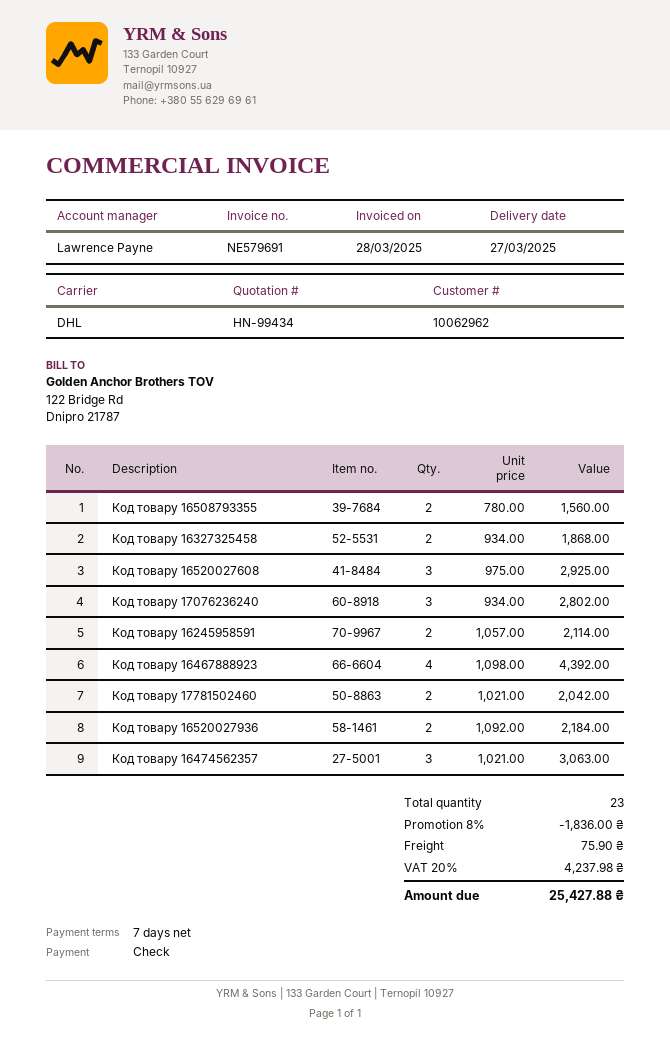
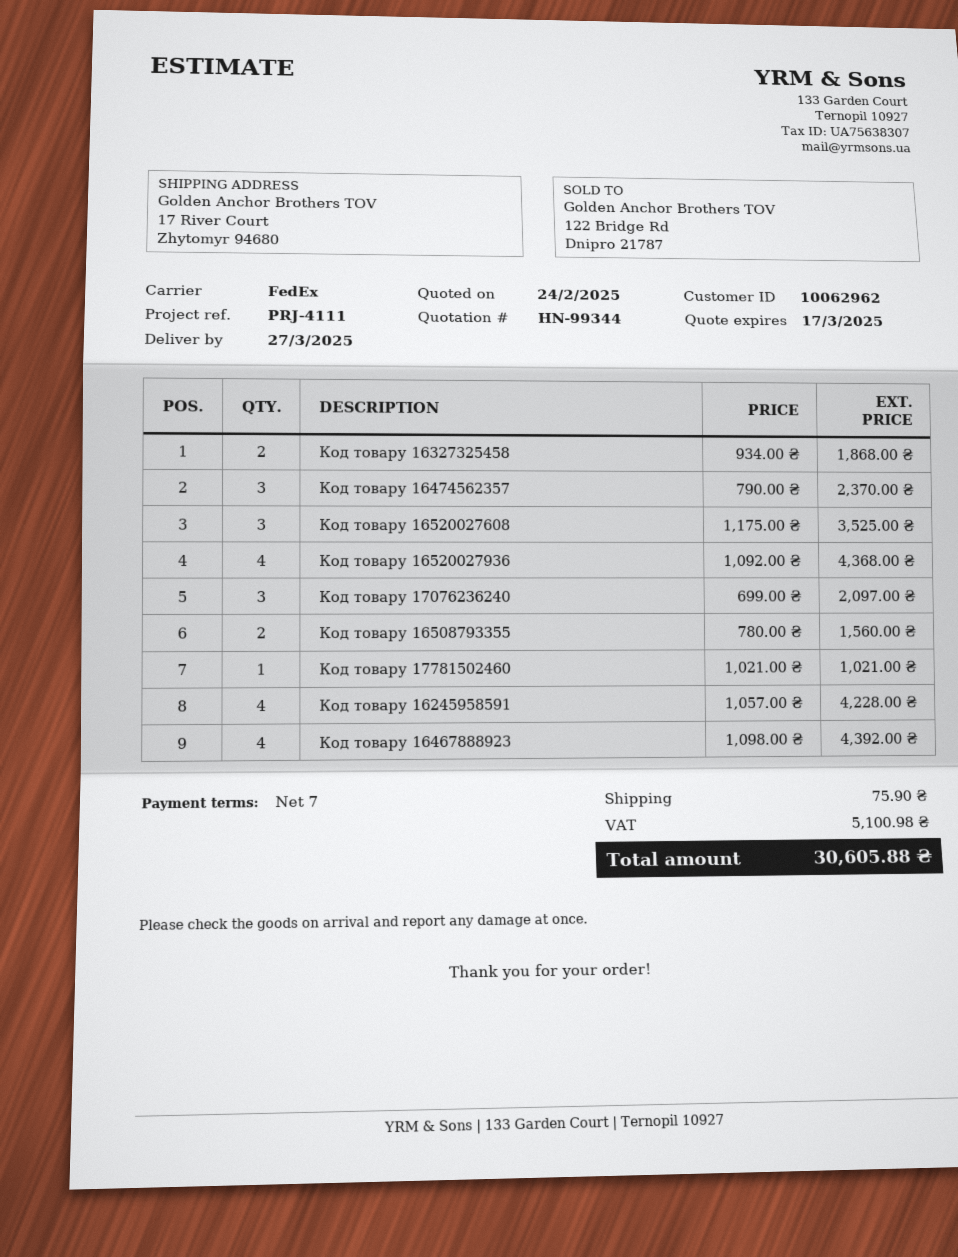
quote number: HN-99434 -> HN-99344
shipping method: DHL -> FedEx
Код товару 16520027608: 3 x 975.00 = 2925.00 -> 3 x 1175.00 = 3525.00
Код товару 17076236240: 3 x 934.00 = 2802.00 -> 3 x 699.00 = 2097.00
Код товару 16245958591: 2 x 1057.00 = 2114.00 -> 4 x 1057.00 = 4228.00
Код товару 17781502460: 2 x 1021.00 = 2042.00 -> 1 x 1021.00 = 1021.00
Код товару 16520027936: 2 x 1092.00 = 2184.00 -> 4 x 1092.00 = 4368.00
Код товару 16474562357: 3 x 1021.00 = 3063.00 -> 3 x 790.00 = 2370.00
discount: 8% = 1836.00 -> none
tax: 4237.98 -> 5100.98
total: 25427.88 -> 30605.88

